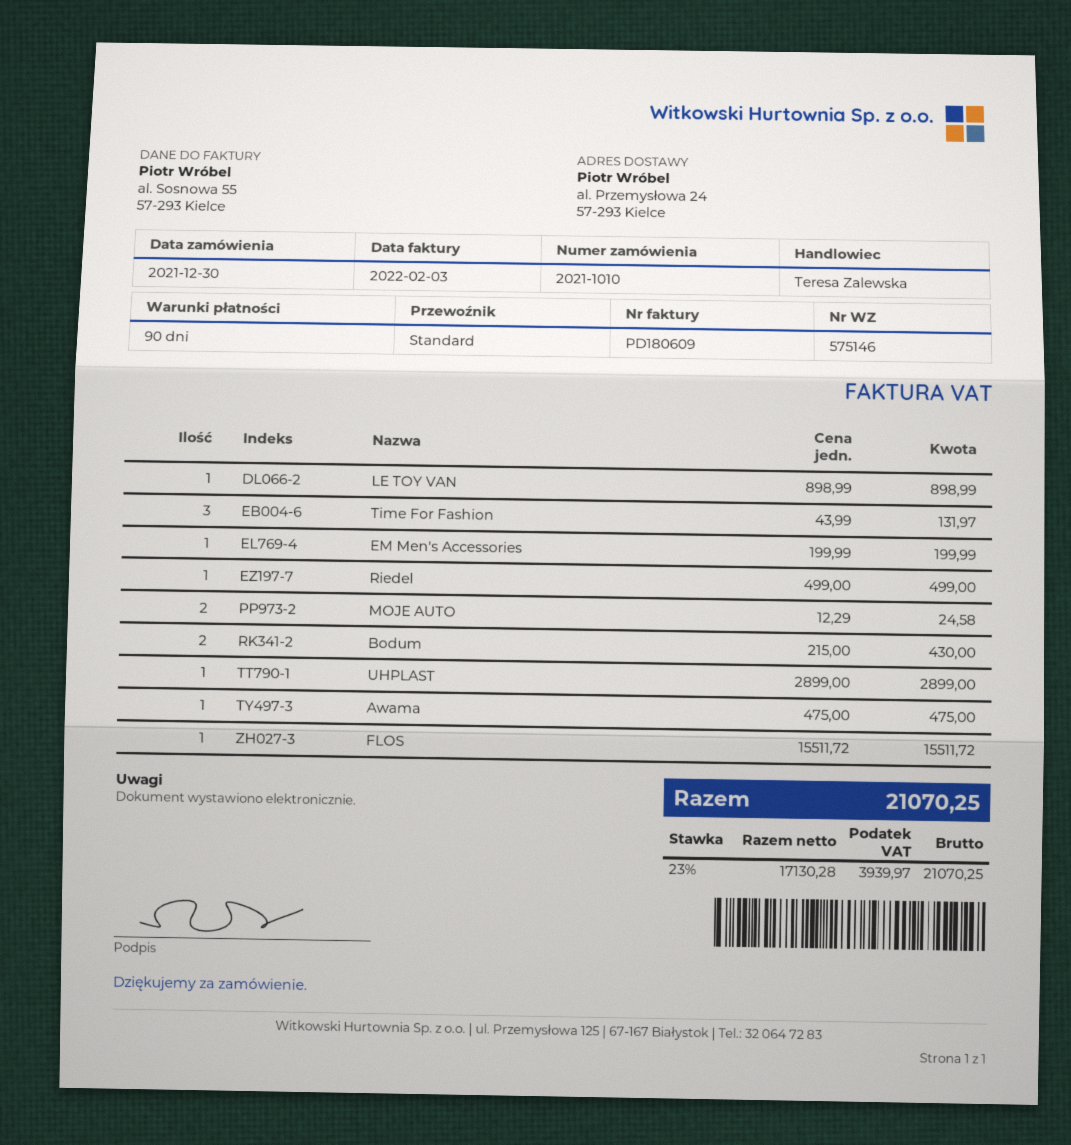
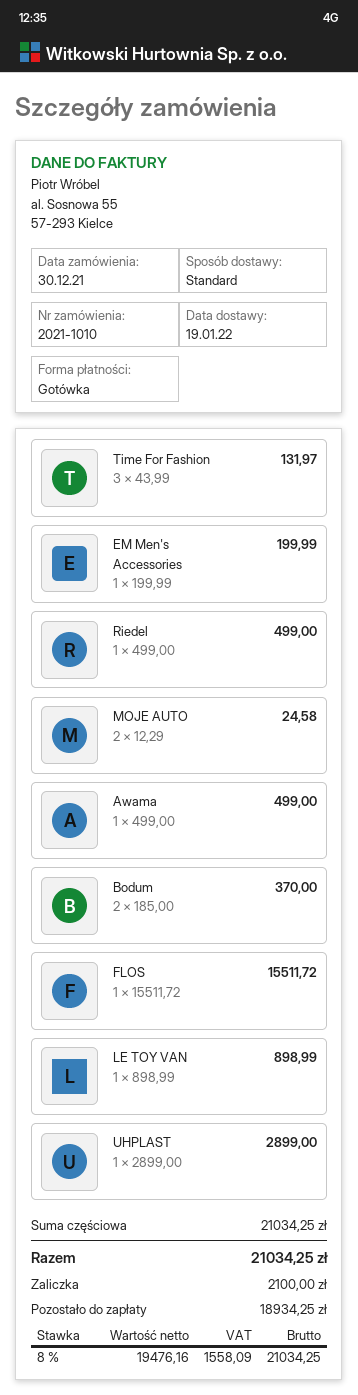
Bodum: 2 x 215.00 = 430.00 -> 2 x 185.00 = 370.00
Awama: 1 x 475.00 = 475.00 -> 1 x 499.00 = 499.00
net: 17130.28 -> 19476.16
tax: 23% = 3939.97 -> 8% = 1558.09
total: 21070.25 -> 21034.25

